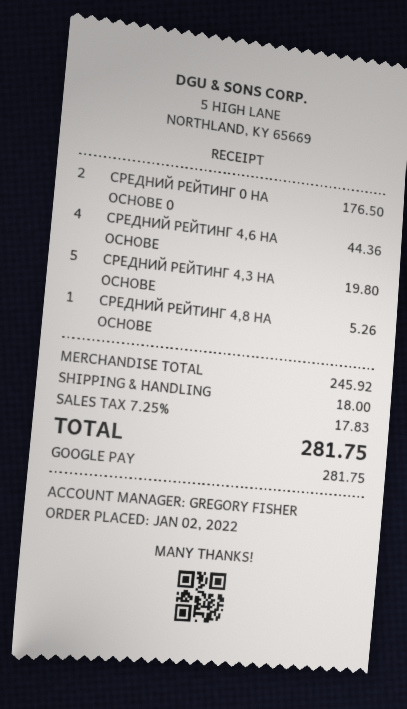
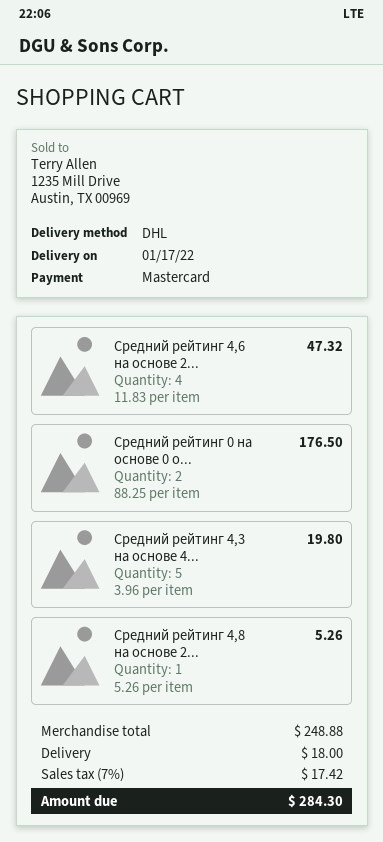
payment method: Google Pay -> Mastercard
СРЕДНИЙ РЕЙТИНГ 4,6 НА ОСНОВЕ: 4 for 44.36 -> 4 for 47.32
subtotal: 245.92 -> 248.88
tax: 7.25% = 17.83 -> 7% = 17.42
total: 281.75 -> 284.30

